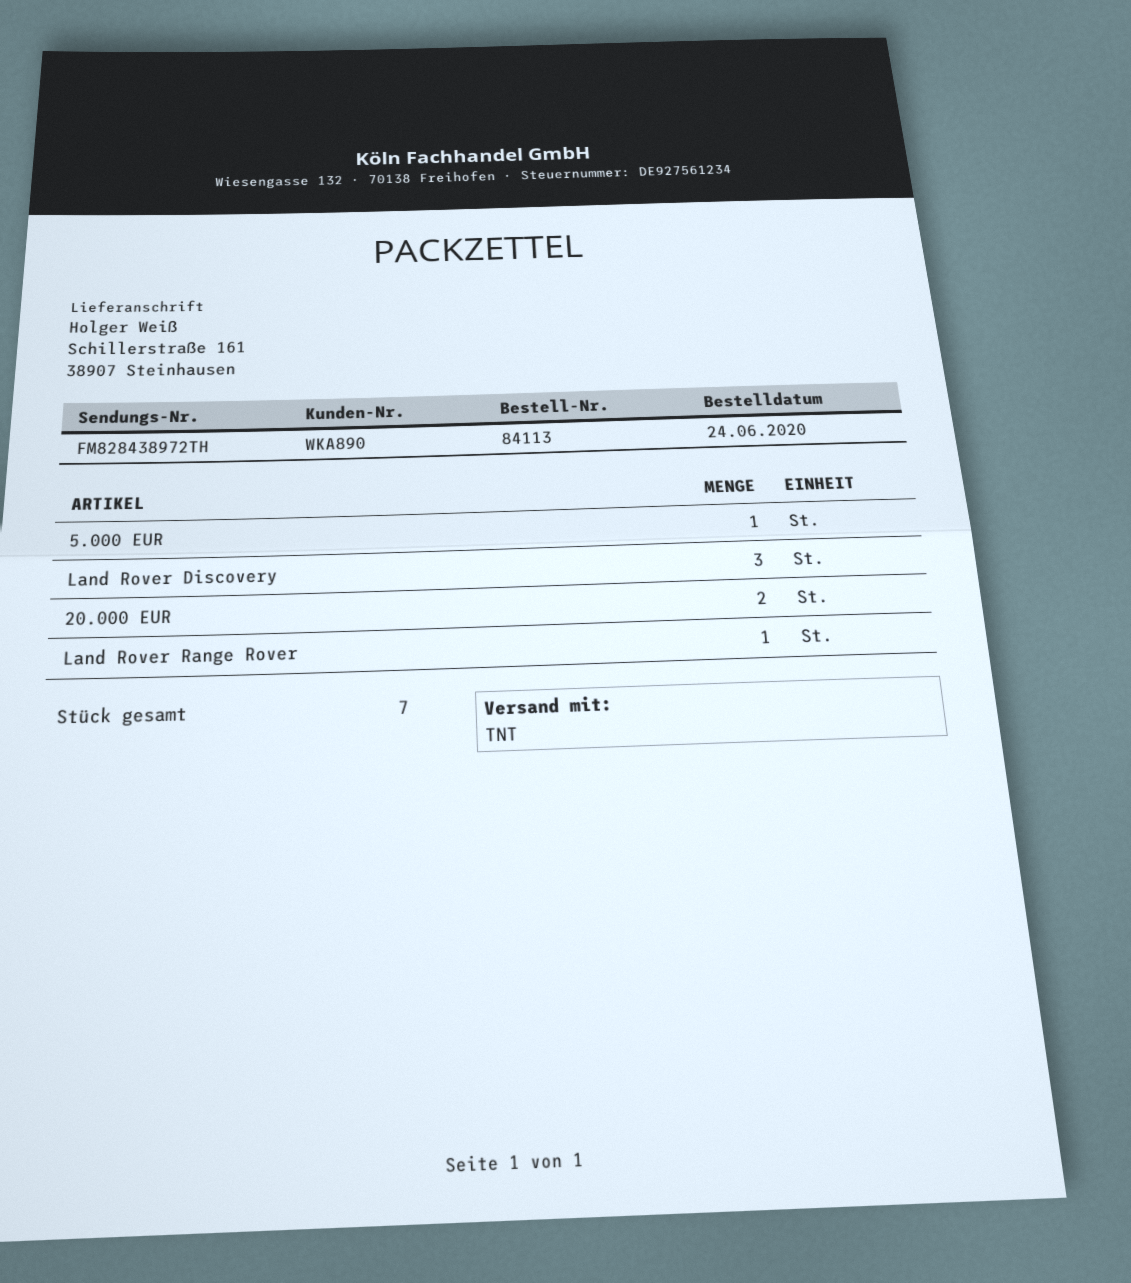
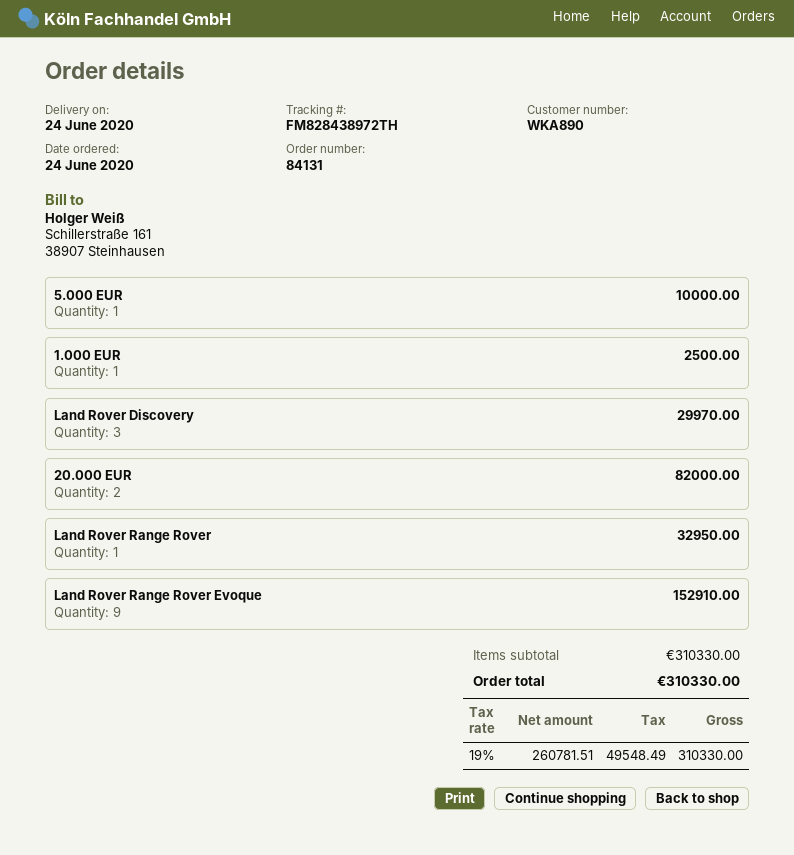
order number: 84113 -> 84131
1.000 EUR: none -> 1
Land Rover Range Rover Evoque: none -> 9

